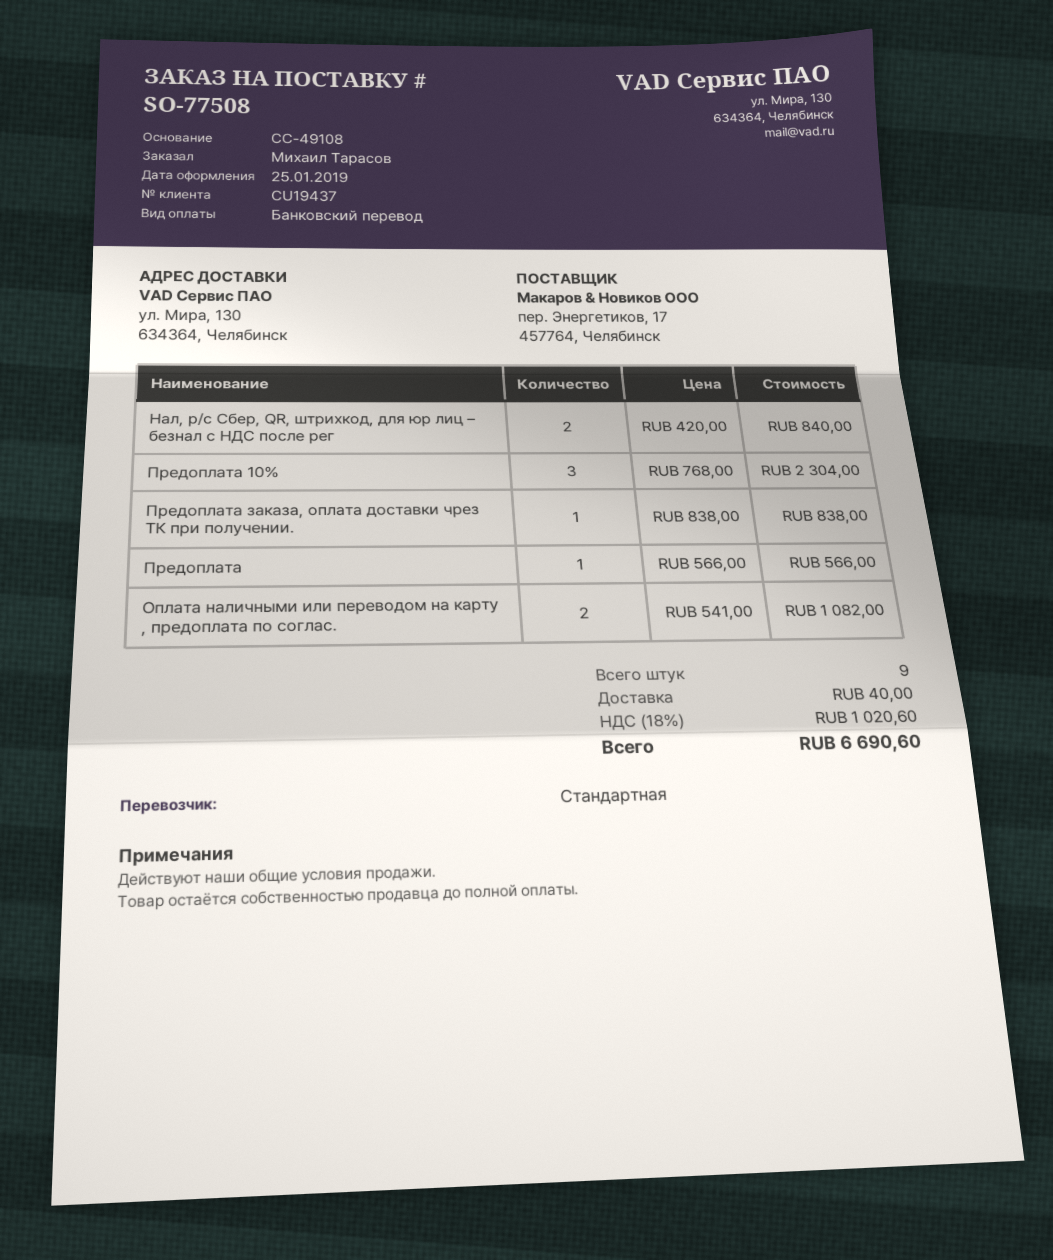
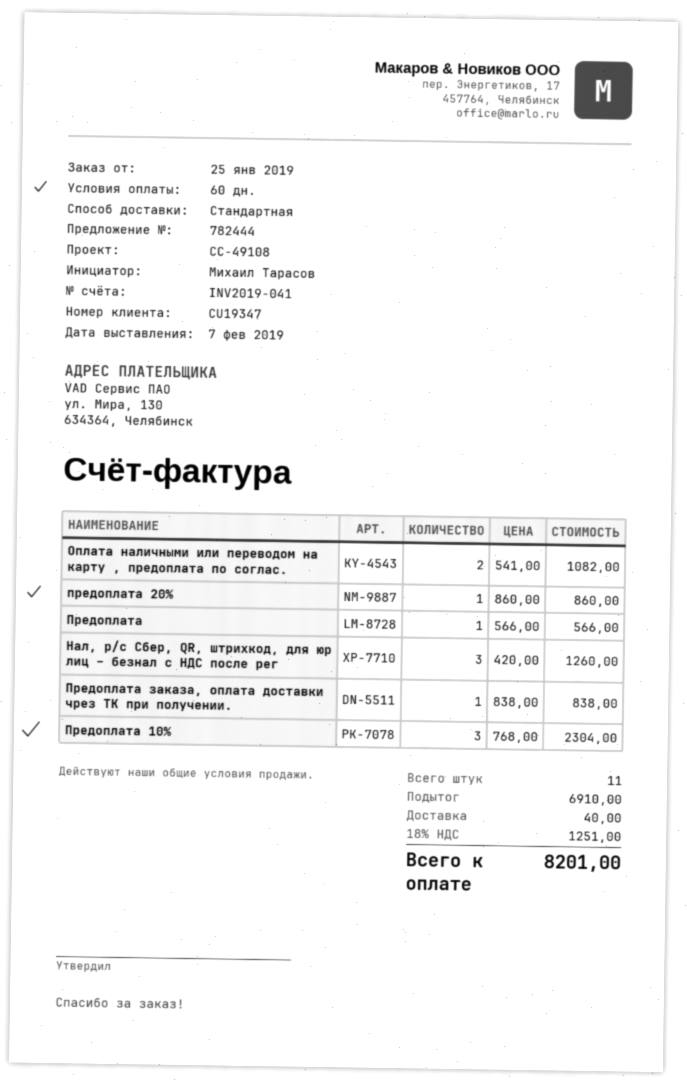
customer number: CU19437 -> CU19347
Нал, р/с Сбер, QR, штрихкод, для юр лиц – безнал с НДС после рег: 2 x 420.00 = 840.00 -> 3 x 420.00 = 1260.00
предоплата 20%: none -> 1 x 860.00 = 860.00
total quantity: 9 -> 11
tax: 18% = 1020.60 -> 18% = 1251.00
total: 6690.60 -> 8201.00

